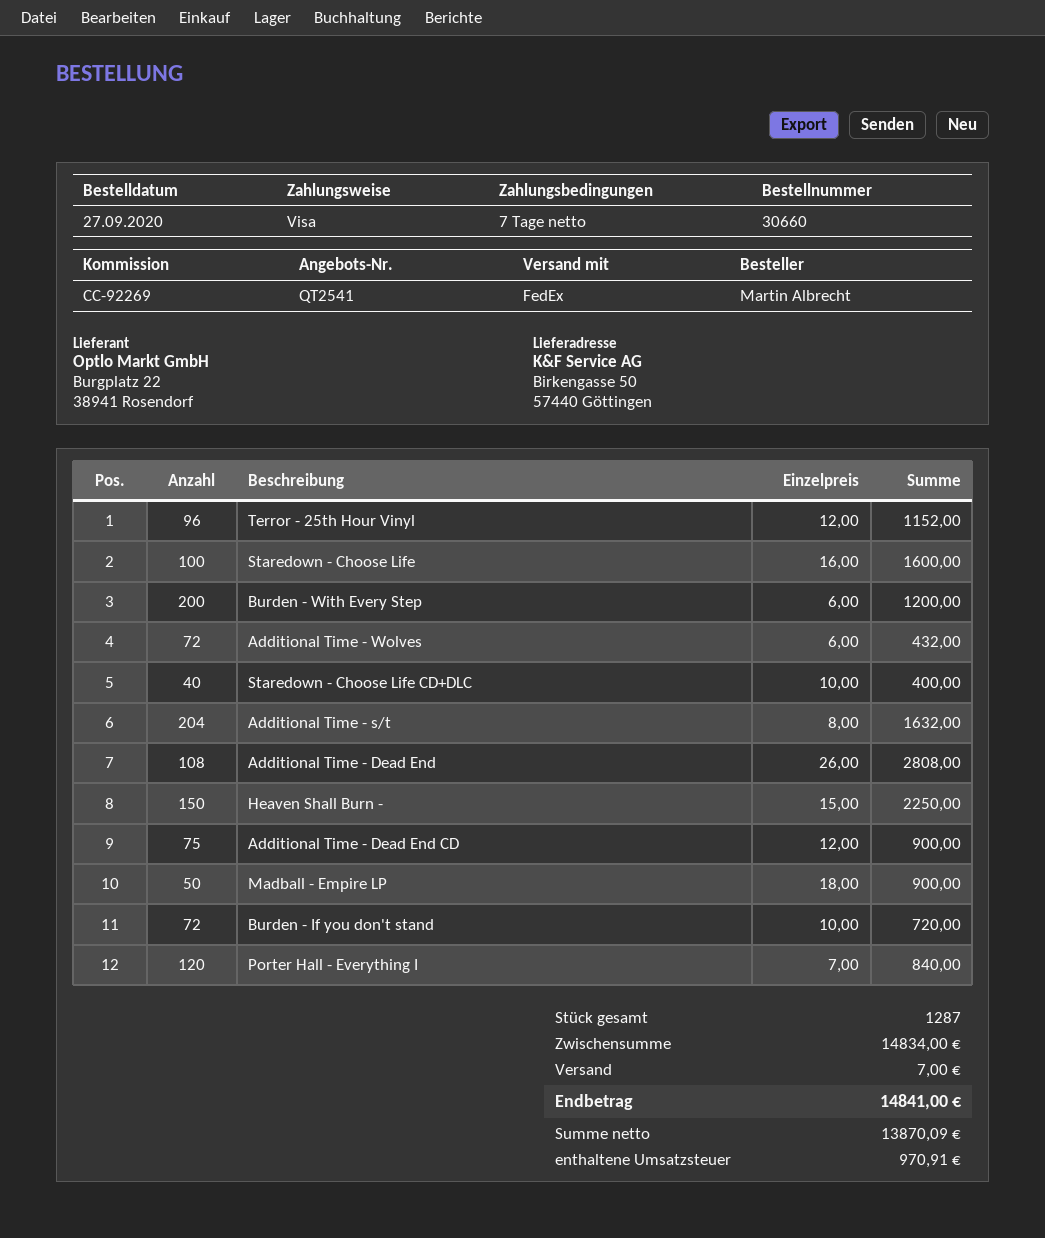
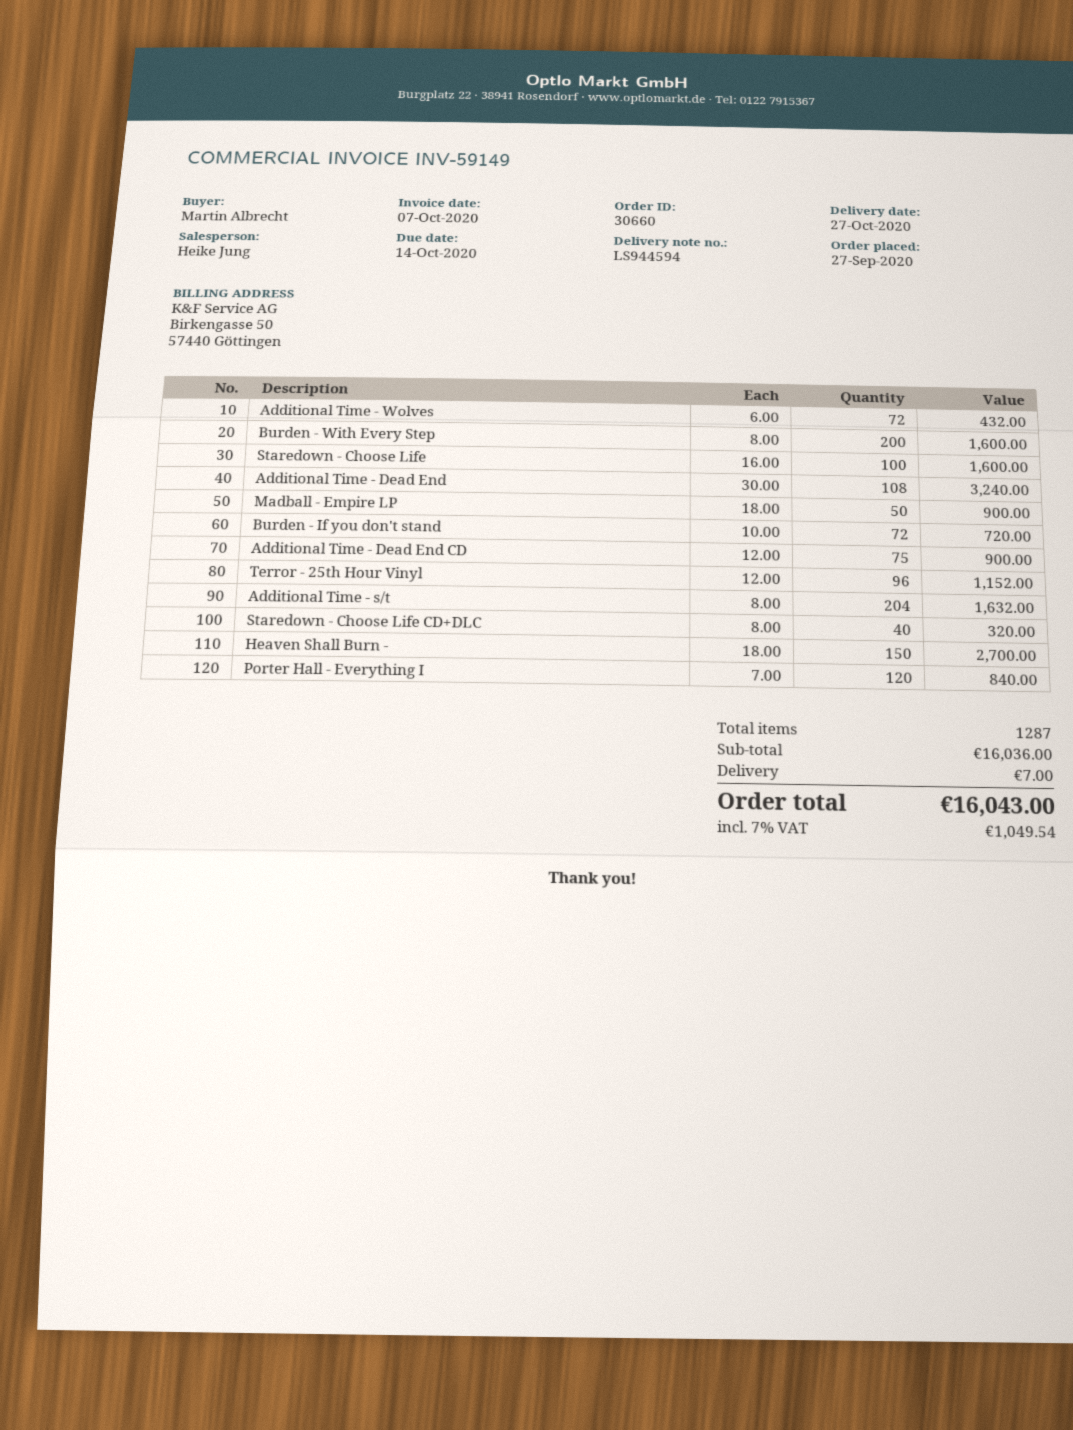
Burden - With Every Step: 200 x 6.00 = 1200.00 -> 200 x 8.00 = 1600.00
Staredown - Choose Life CD+DLC: 40 x 10.00 = 400.00 -> 40 x 8.00 = 320.00
Additional Time - Dead End: 108 x 26.00 = 2808.00 -> 108 x 30.00 = 3240.00
Heaven Shall Burn -: 150 x 15.00 = 2250.00 -> 150 x 18.00 = 2700.00
subtotal: 14834.00 -> 16036.00
tax: 970.91 -> 1049.54
total: 14841.00 -> 16043.00

